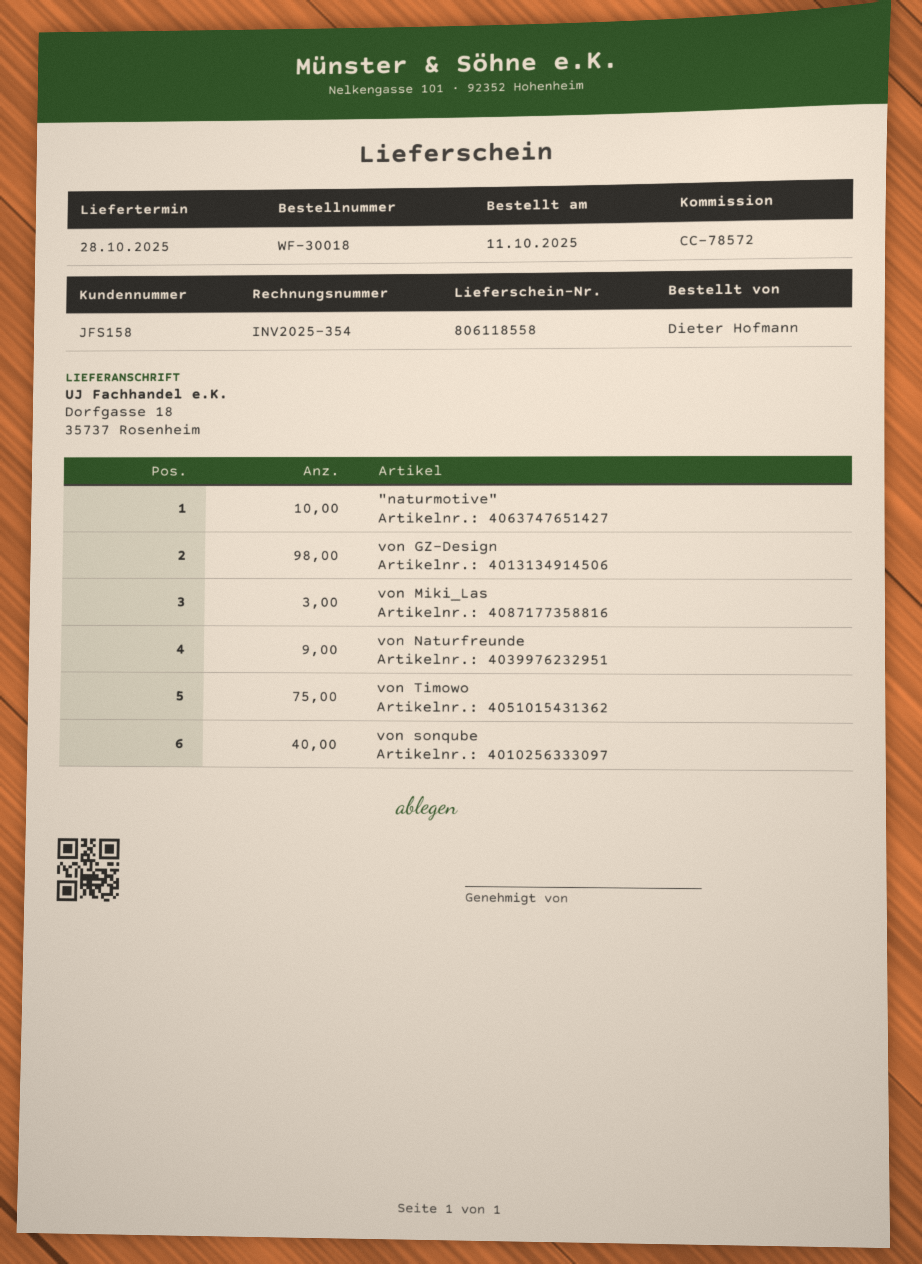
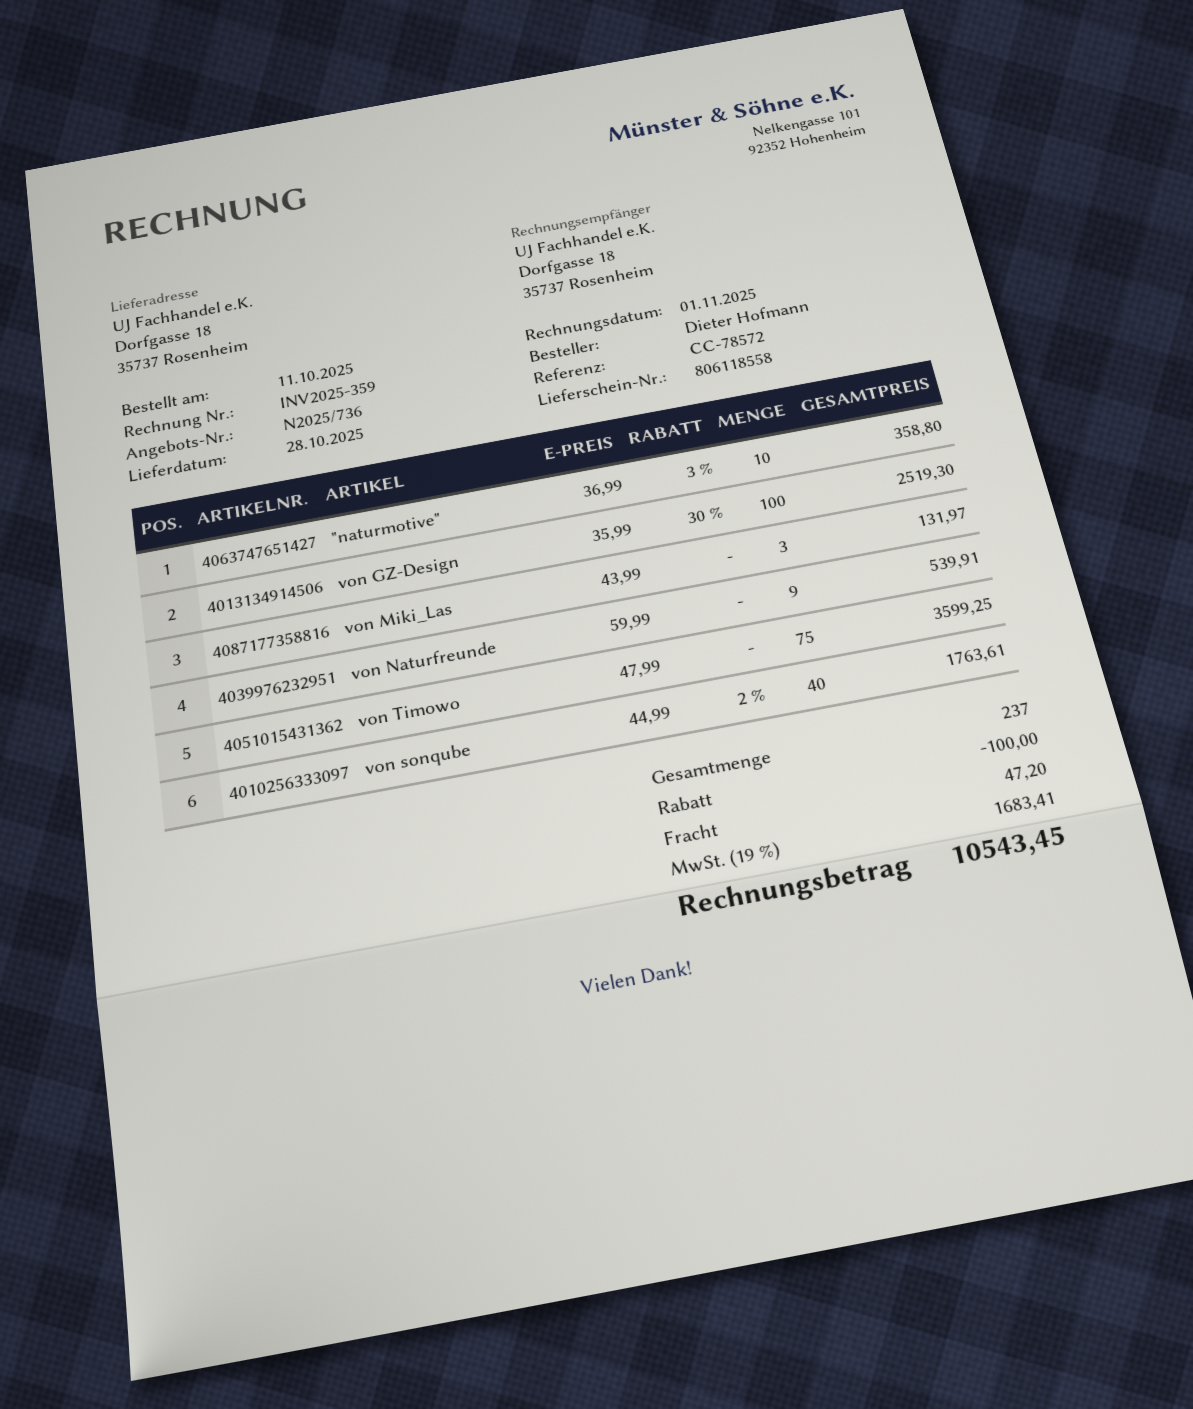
invoice number: INV2025-354 -> INV2025-359
von GZ-Design: 98 -> 100

